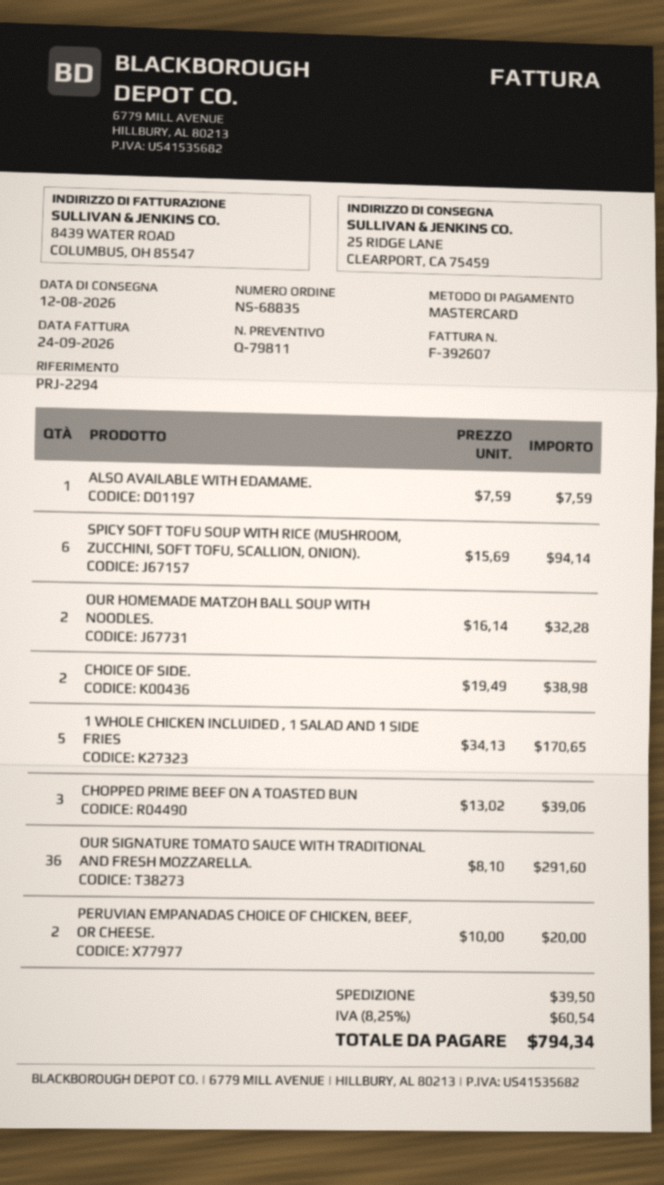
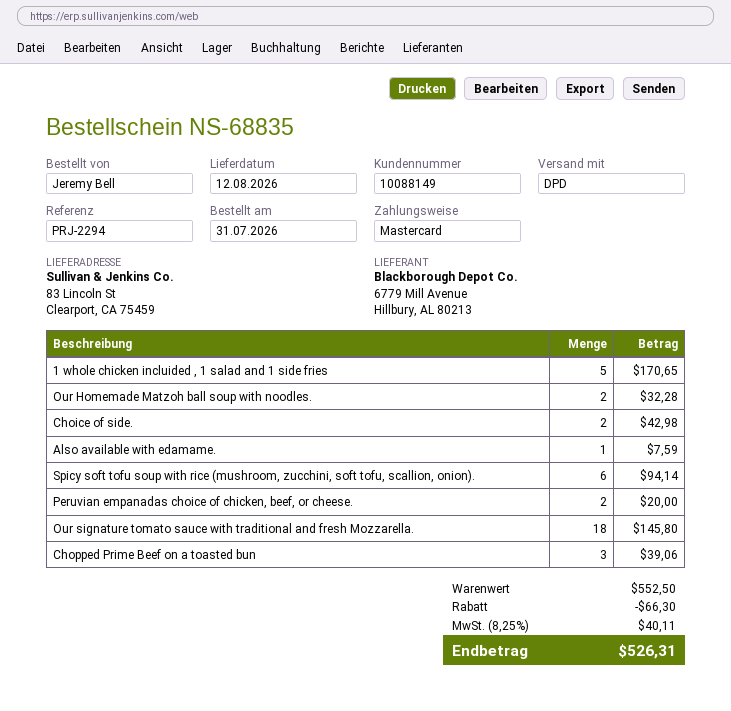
ship to: 25 RIDGE LANE, CLEARPORT, CA 75459 -> 83 Lincoln St, Clearport, CA 75459
CHOICE OF SIDE.: 2 for 38.98 -> 2 for 42.98
OUR SIGNATURE TOMATO SAUCE WITH TRADITIONAL AND FRESH MOZZARELLA.: 36 for 291.60 -> 18 for 145.80
discount: none -> 66.30
shipping: 39.50 -> none
tax: 8.25% = 60.54 -> 8.25% = 40.11
total: 794.34 -> 526.31

